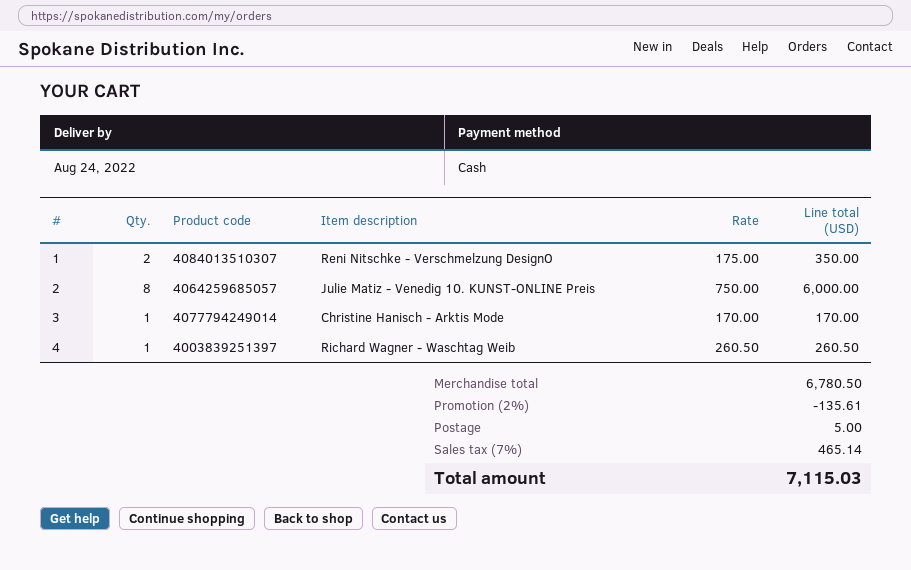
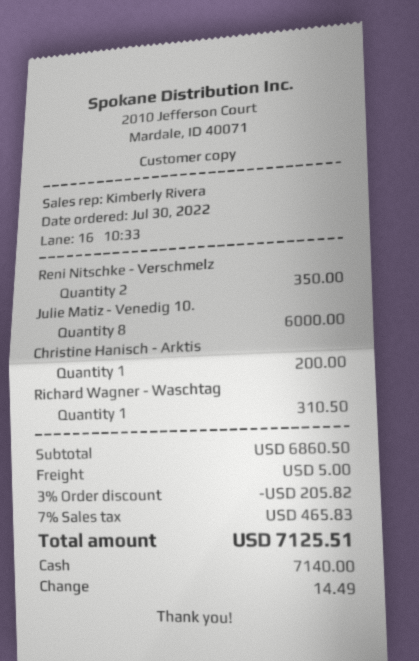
Christine Hanisch - Arktis Mode: 1 for 170.00 -> 1 for 200.00
Richard Wagner - Waschtag Weib: 1 for 260.50 -> 1 for 310.50
subtotal: 6780.50 -> 6860.50
discount: 2% = 135.61 -> 3% = 205.82
tax: 7% = 465.14 -> 7% = 465.83
total: 7115.03 -> 7125.51

